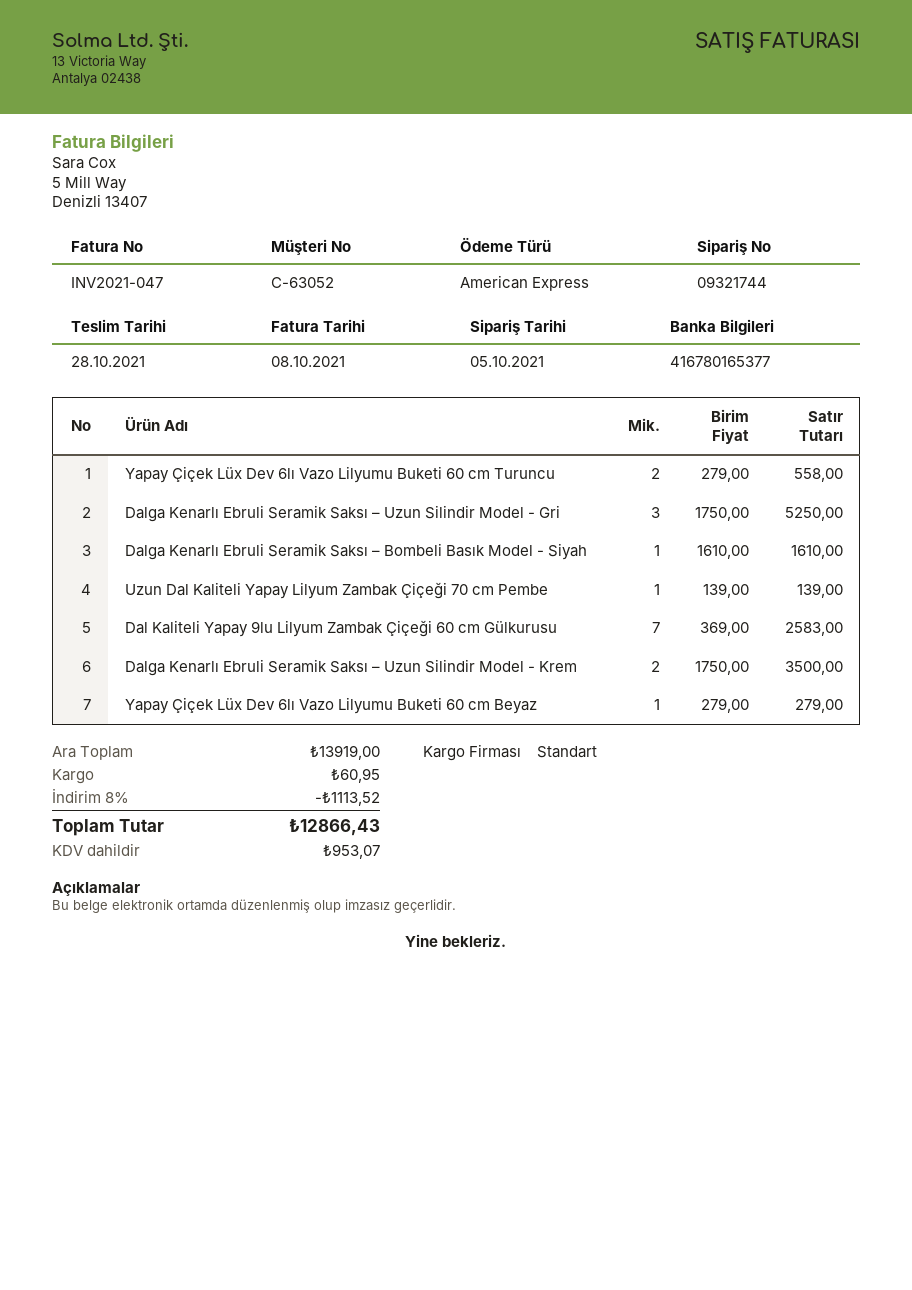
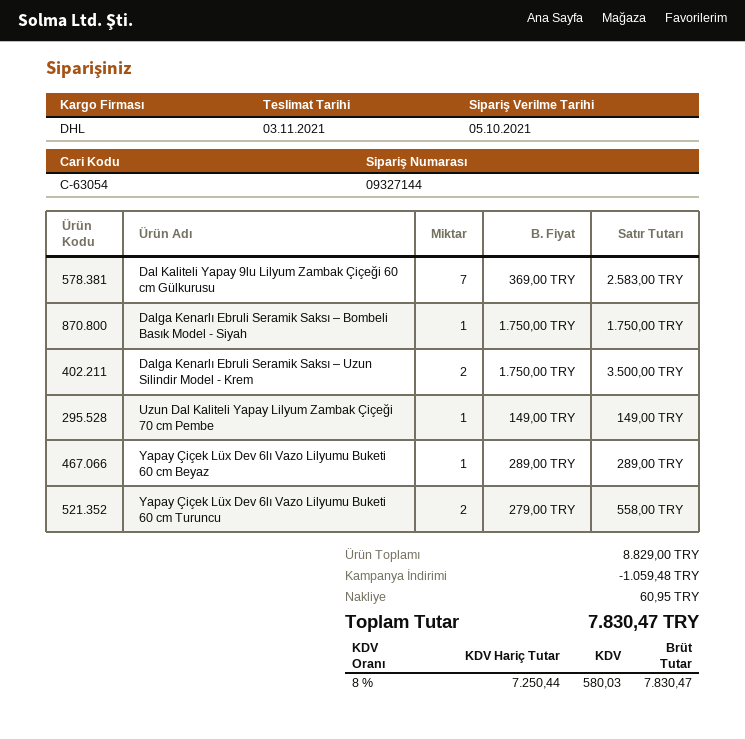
order number: 09321744 -> 09327144
delivery date: 2021-10-28 -> 2021-11-03
customer number: C-63052 -> C-63054
shipping method: standard -> DHL
Dalga Kenarlı Ebruli Seramik Saksı – Uzun Silindir Model - Gri: 3 x 1750.00 = 5250.00 -> none
Dalga Kenarlı Ebruli Seramik Saksı – Bombeli Basık Model - Siyah: 1 x 1610.00 = 1610.00 -> 1 x 1750.00 = 1750.00
Uzun Dal Kaliteli Yapay Lilyum Zambak Çiçeği 70 cm Pembe: 1 x 139.00 = 139.00 -> 1 x 149.00 = 149.00
Yapay Çiçek Lüx Dev 6lı Vazo Lilyumu Buketi 60 cm Beyaz: 1 x 279.00 = 279.00 -> 1 x 289.00 = 289.00
subtotal: 13919.00 -> 8829.00
discount: 1113.52 -> 1059.48
tax: 953.07 -> 580.03
total: 12866.43 -> 7830.47

